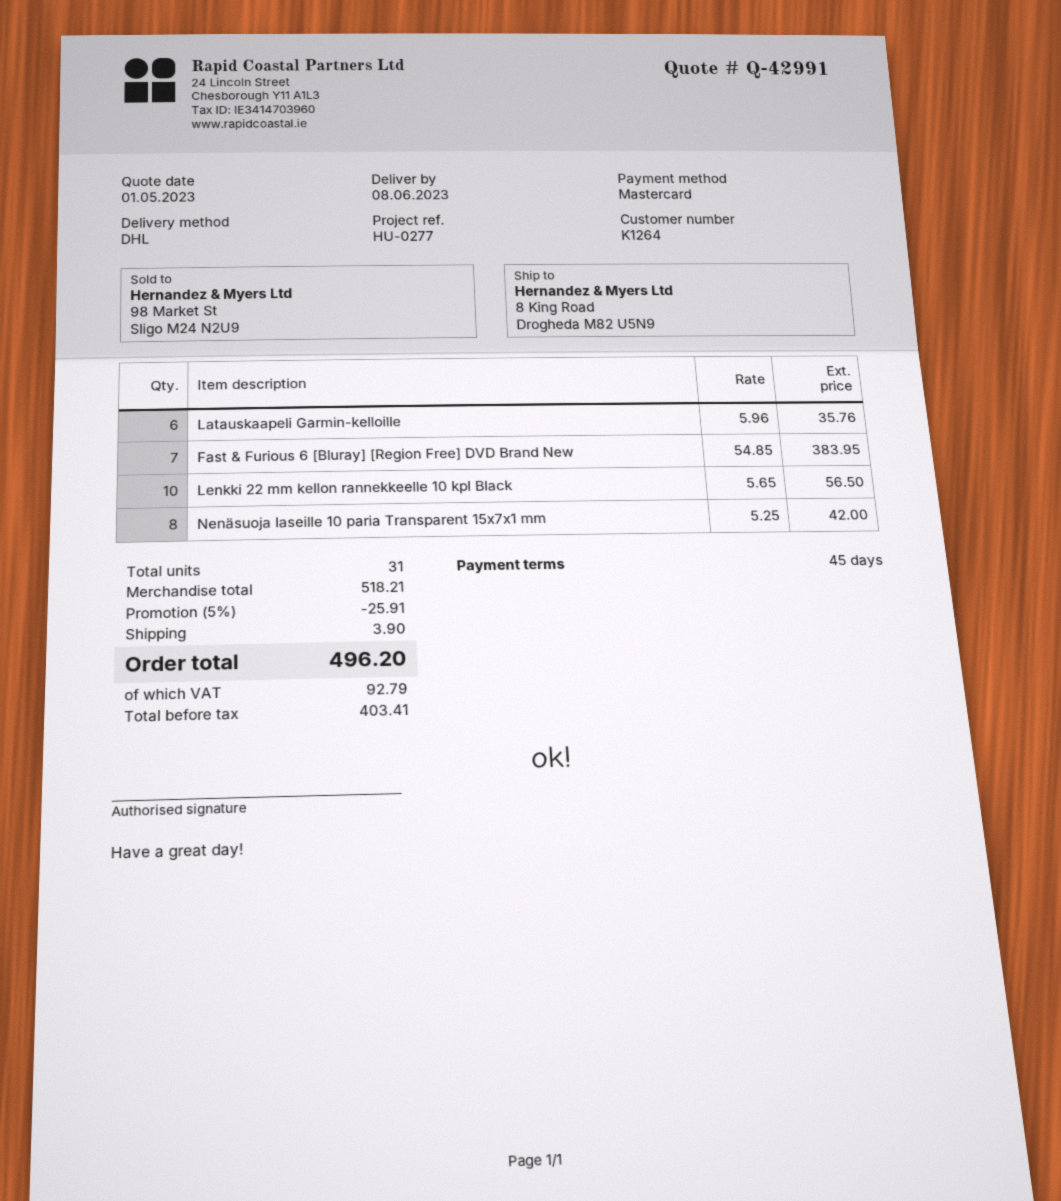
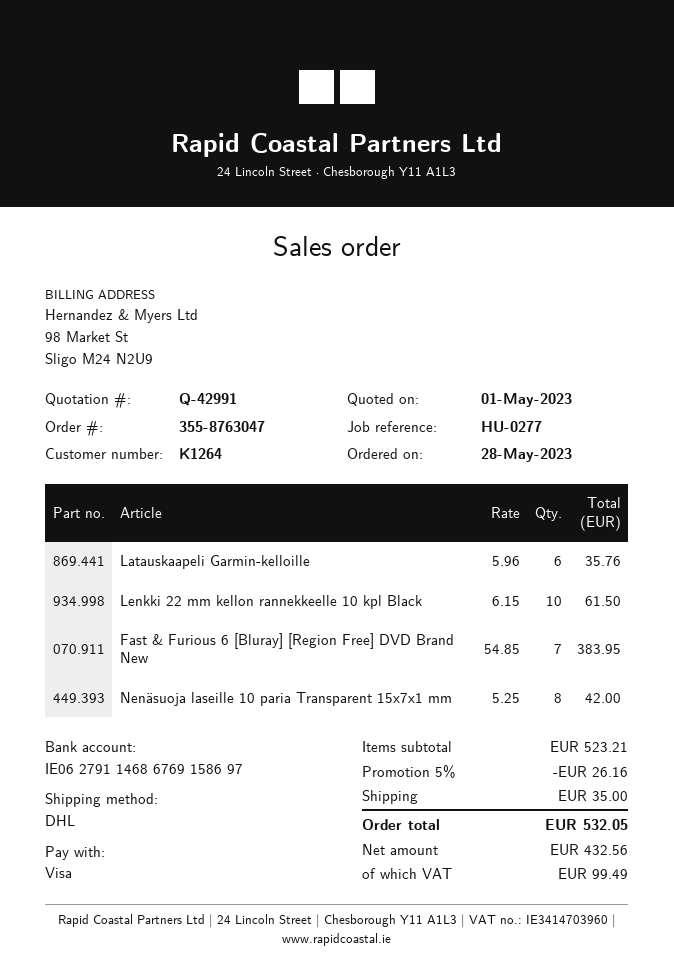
payment method: Mastercard -> Visa
Lenkki 22 mm kellon rannekkeelle 10 kpl Black: 10 x 5.65 = 56.50 -> 10 x 6.15 = 61.50
subtotal: 518.21 -> 523.21
discount: 5% = 25.91 -> 5% = 26.16
shipping: 3.90 -> 35.00
net: 403.41 -> 432.56
tax: 92.79 -> 99.49
total: 496.20 -> 532.05

